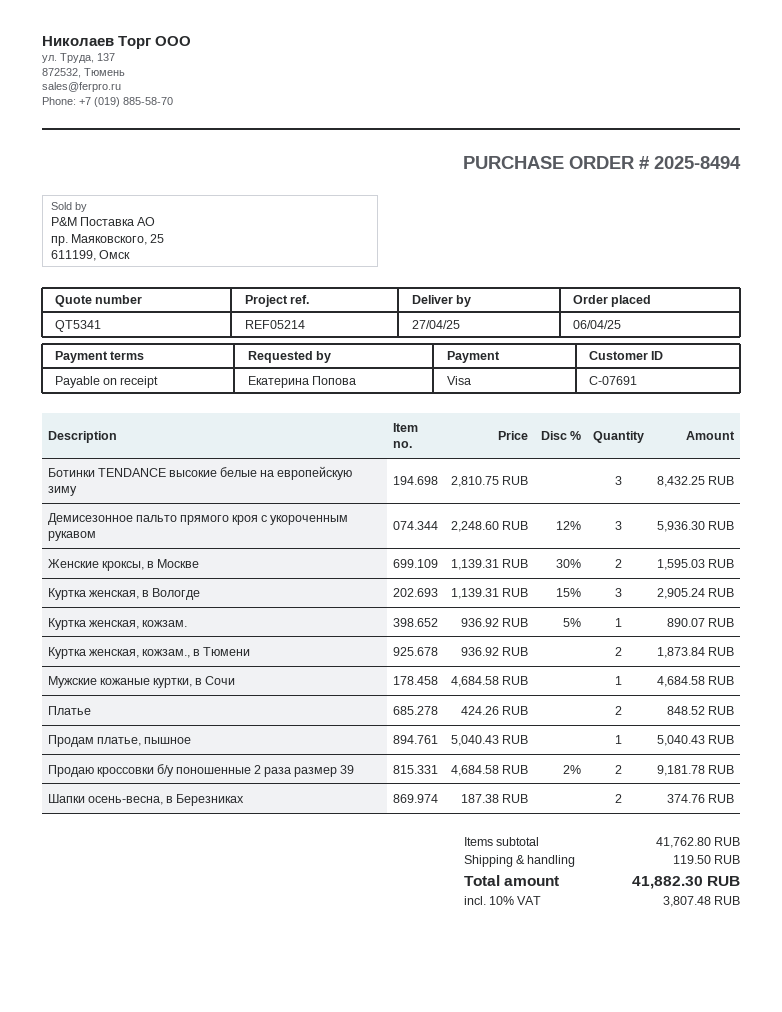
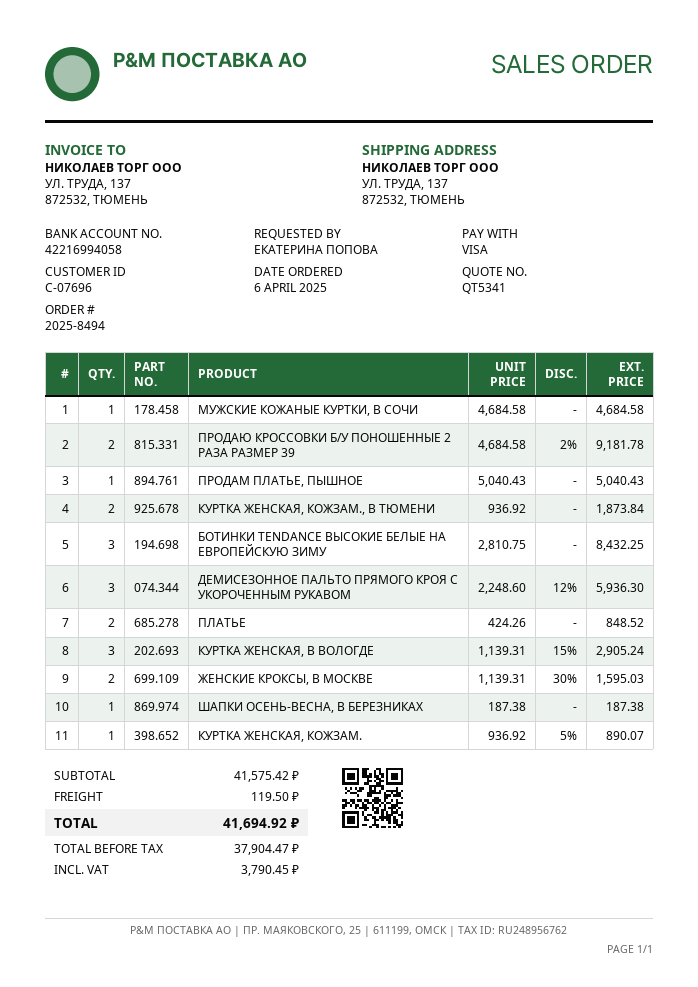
customer number: C-07691 -> C-07696
Шапки осень-весна, в Березниках: 2 x 187.38 = 374.76 -> 1 x 187.38 = 187.38
subtotal: 41762.80 -> 41575.42
tax: 3807.48 -> 3790.45
total: 41882.30 -> 41694.92

